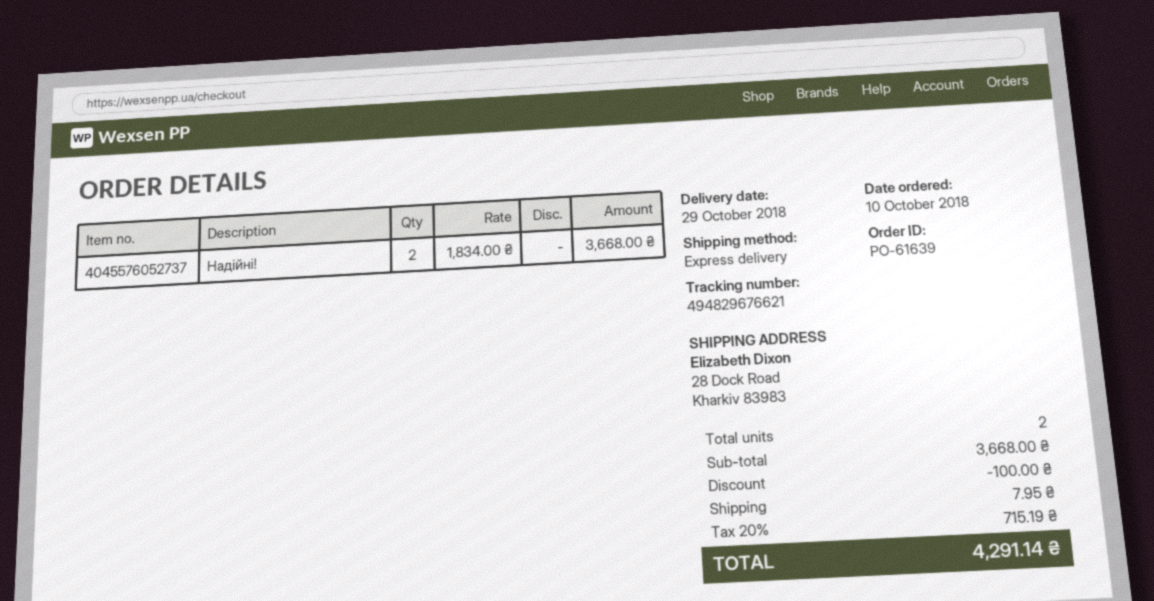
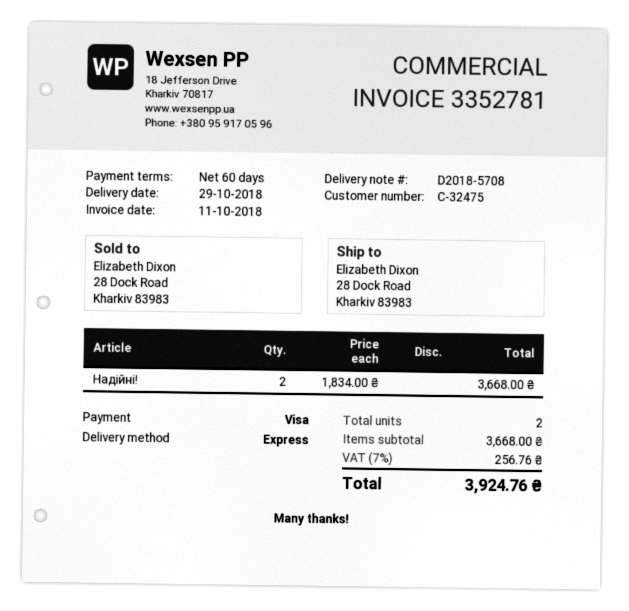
discount: 100.00 -> none
shipping: 7.95 -> none
tax: 20% = 715.19 -> 7% = 256.76
total: 4291.14 -> 3924.76

